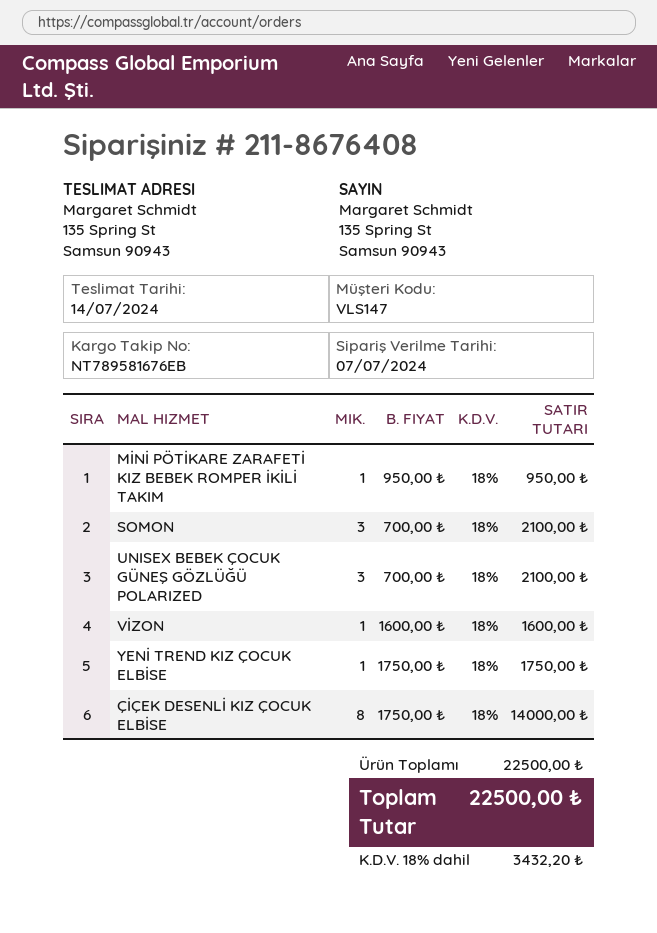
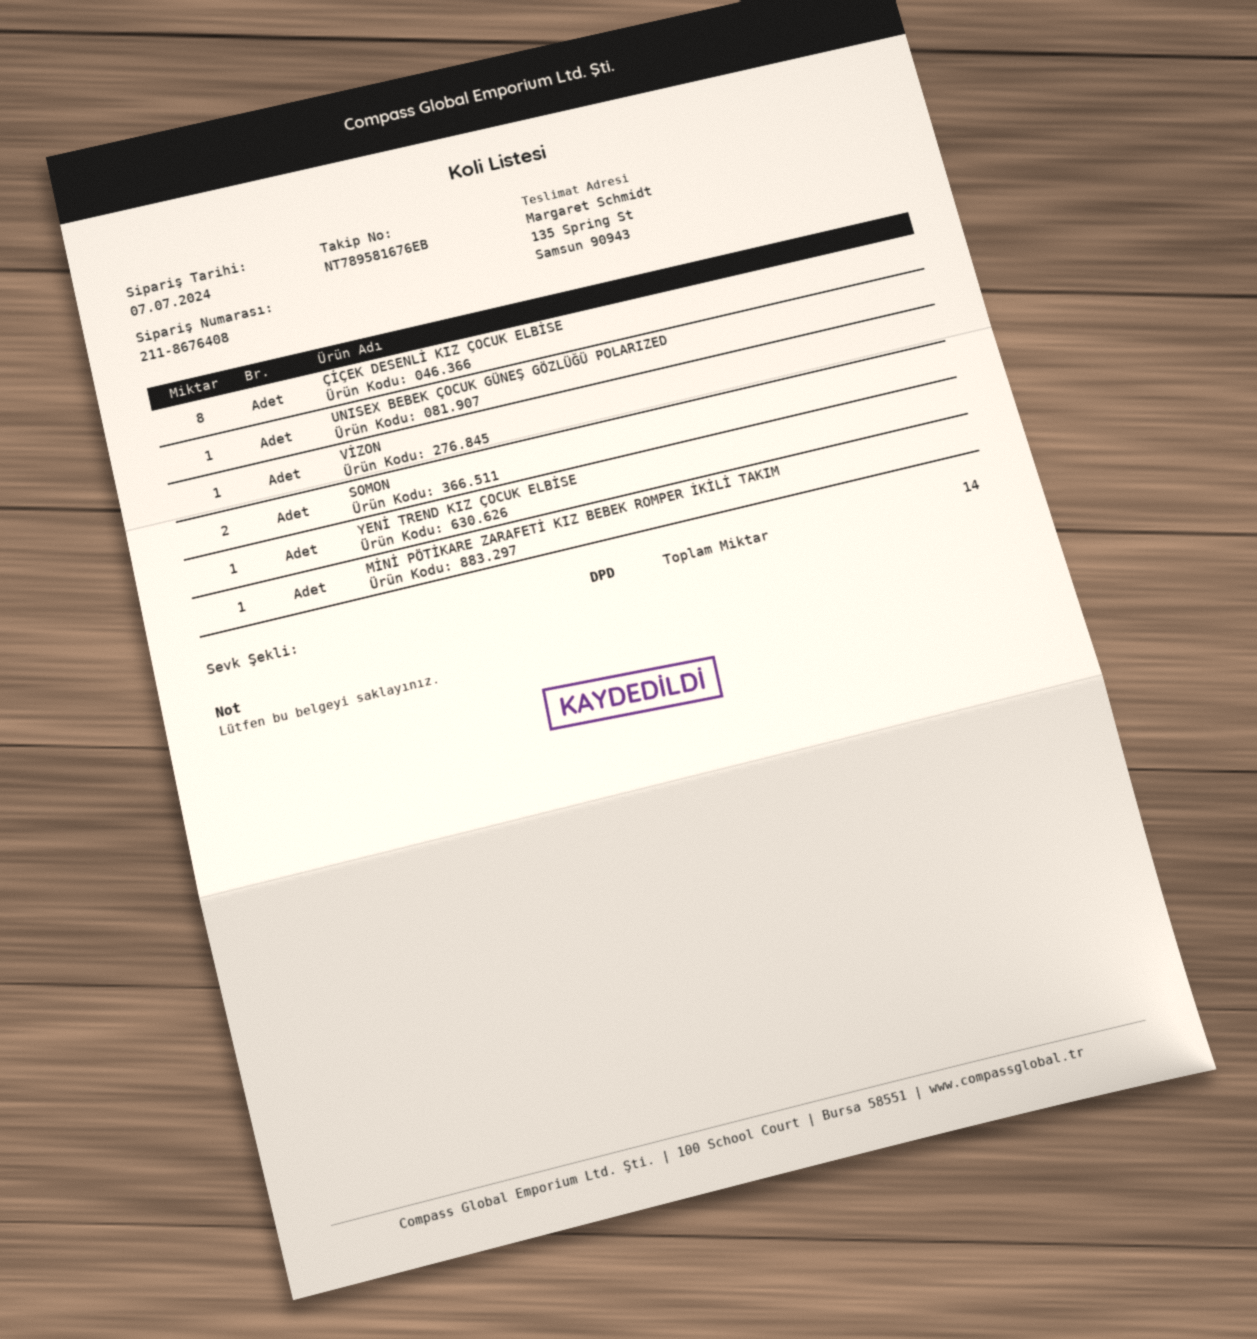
SOMON: 3 -> 2
UNISEX BEBEK ÇOCUK GÜNEŞ GÖZLÜĞÜ POLARIZED: 3 -> 1

